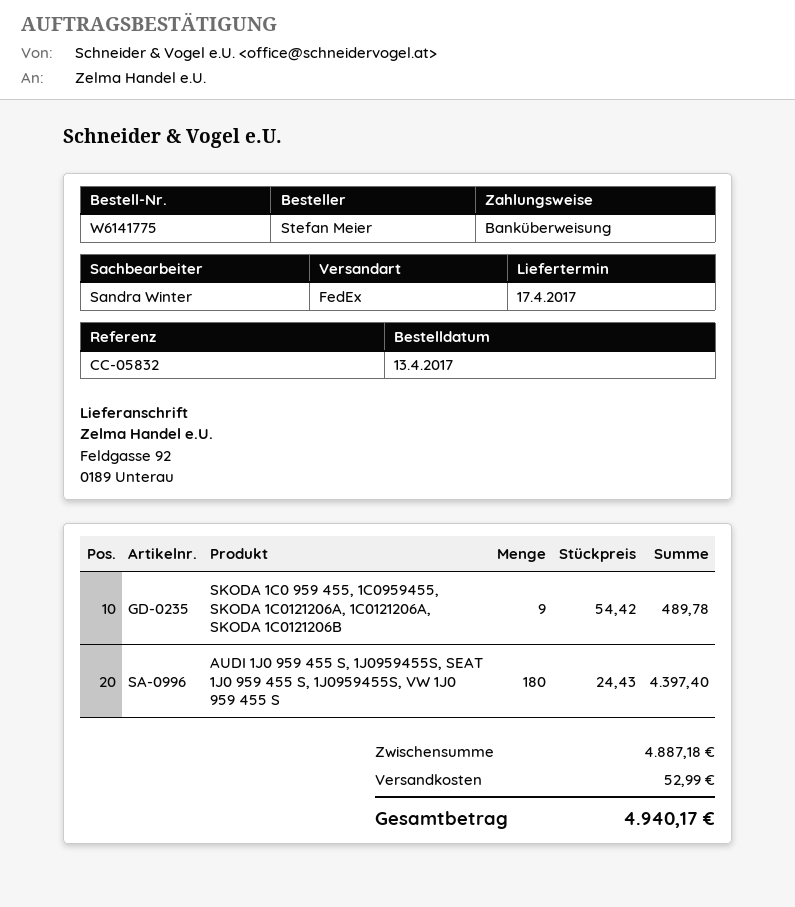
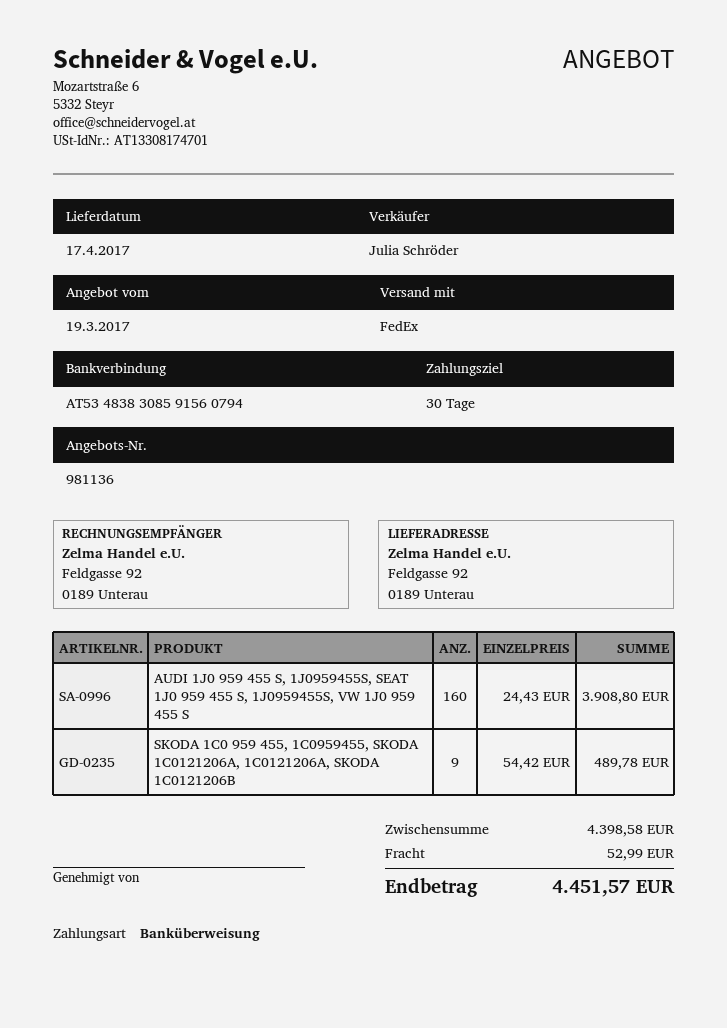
sales rep: Sandra Winter -> Julia Schröder
AUDI 1J0 959 455 S, 1J0959455S, SEAT 1J0 959 455 S, 1J0959455S, VW 1J0 959 455 S: 180 x 24.43 = 4397.40 -> 160 x 24.43 = 3908.80
subtotal: 4887.18 -> 4398.58
total: 4940.17 -> 4451.57

